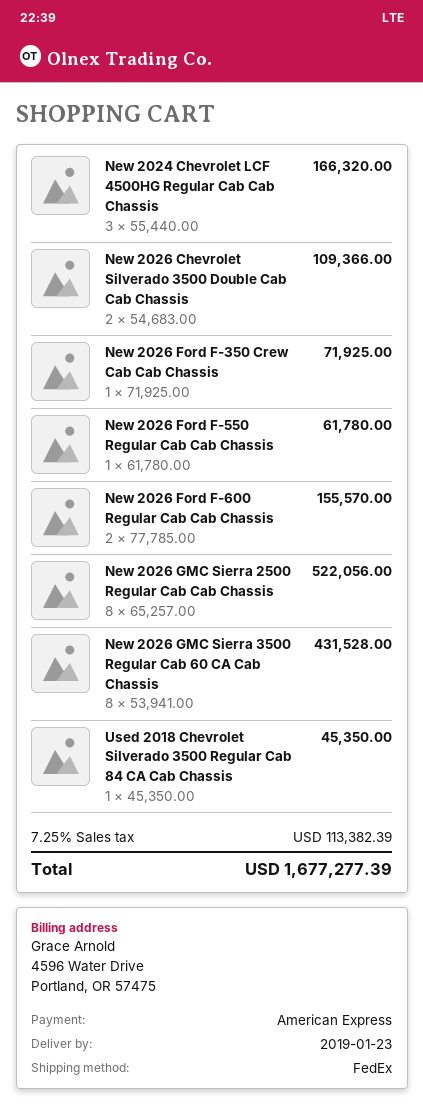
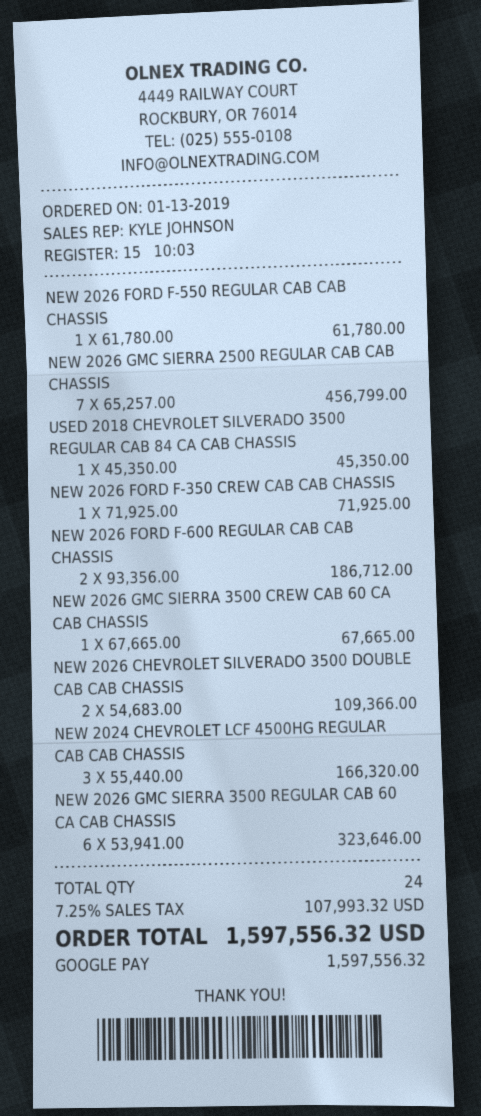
payment method: American Express -> Google Pay
New 2026 Ford F-600 Regular Cab Cab Chassis: 2 x 77785.00 = 155570.00 -> 2 x 93356.00 = 186712.00
New 2026 GMC Sierra 2500 Regular Cab Cab Chassis: 8 x 65257.00 = 522056.00 -> 7 x 65257.00 = 456799.00
New 2026 GMC Sierra 3500 Regular Cab 60 CA Cab Chassis: 8 x 53941.00 = 431528.00 -> 6 x 53941.00 = 323646.00
NEW 2026 GMC SIERRA 3500 CREW CAB 60 CA CAB CHASSIS: none -> 1 x 67665.00 = 67665.00
tax: 7.25% = 113382.39 -> 7.25% = 107993.32
total: 1677277.39 -> 1597556.32

